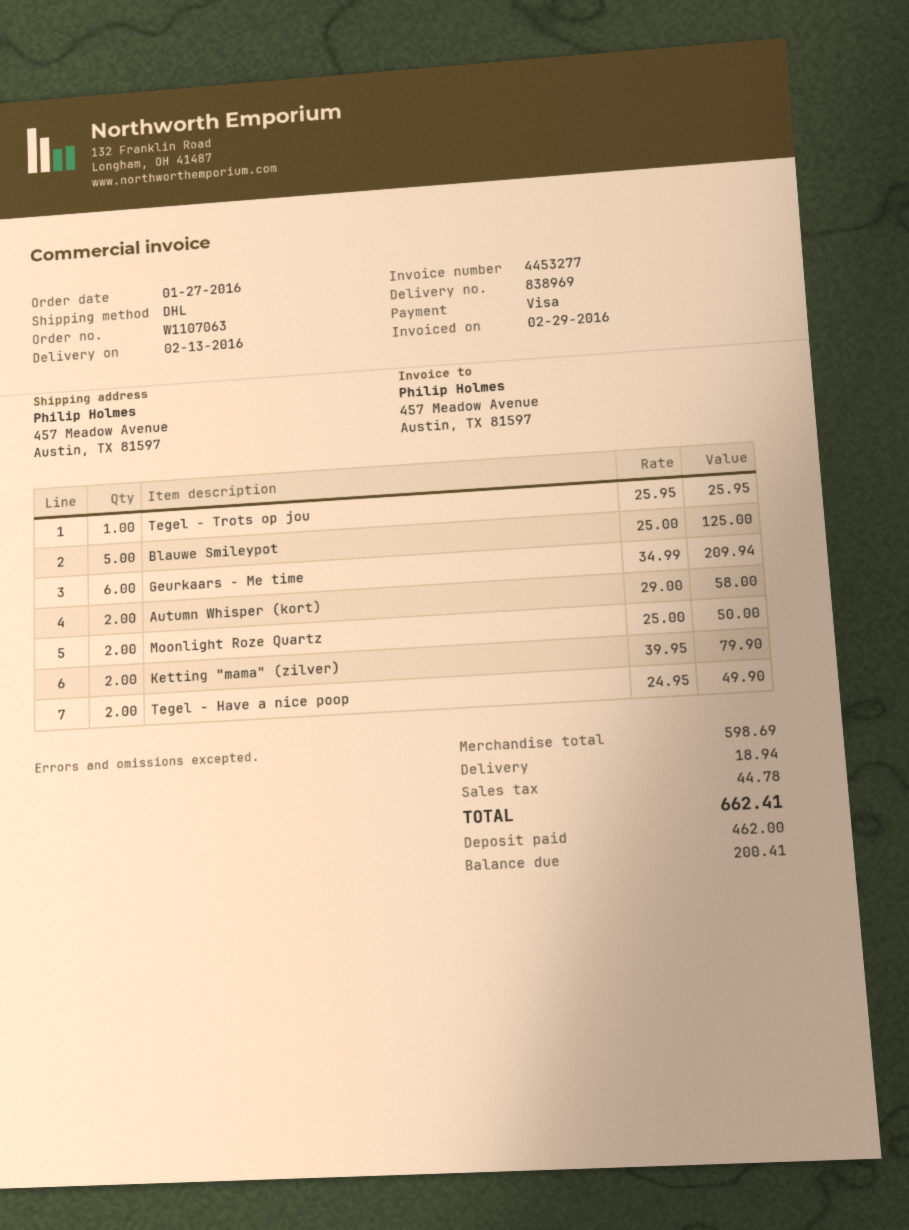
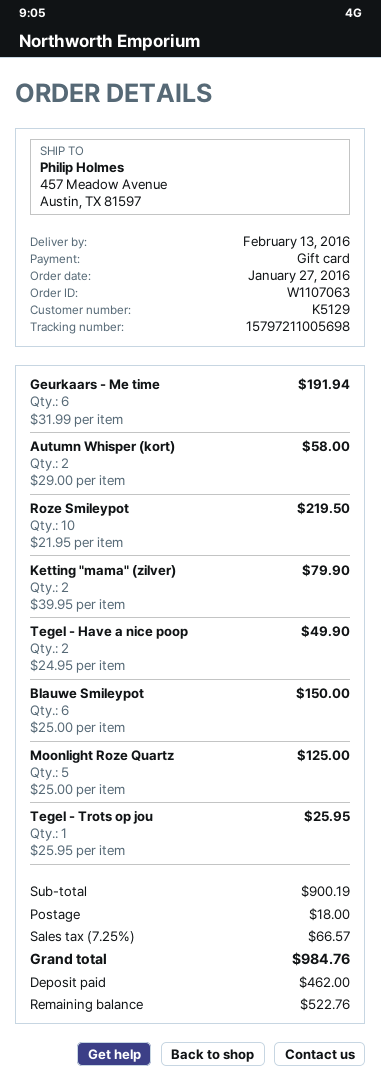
payment method: Visa -> gift card
Blauwe Smileypot: 5 x 25.00 = 125.00 -> 6 x 25.00 = 150.00
Geurkaars - Me time: 6 x 34.99 = 209.94 -> 6 x 31.99 = 191.94
Moonlight Roze Quartz: 2 x 25.00 = 50.00 -> 5 x 25.00 = 125.00
Roze Smileypot: none -> 10 x 21.95 = 219.50
subtotal: 598.69 -> 900.19
shipping: 18.94 -> 18.00
tax: 44.78 -> 66.57
total: 662.41 -> 984.76
balance: 200.41 -> 522.76

